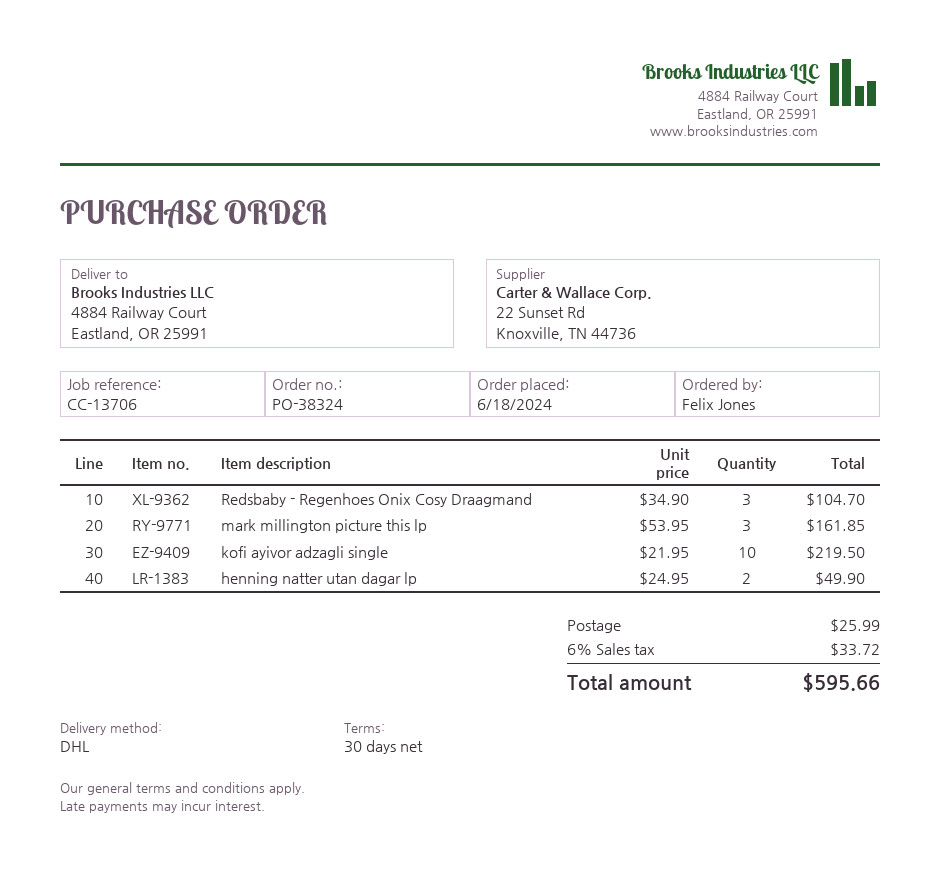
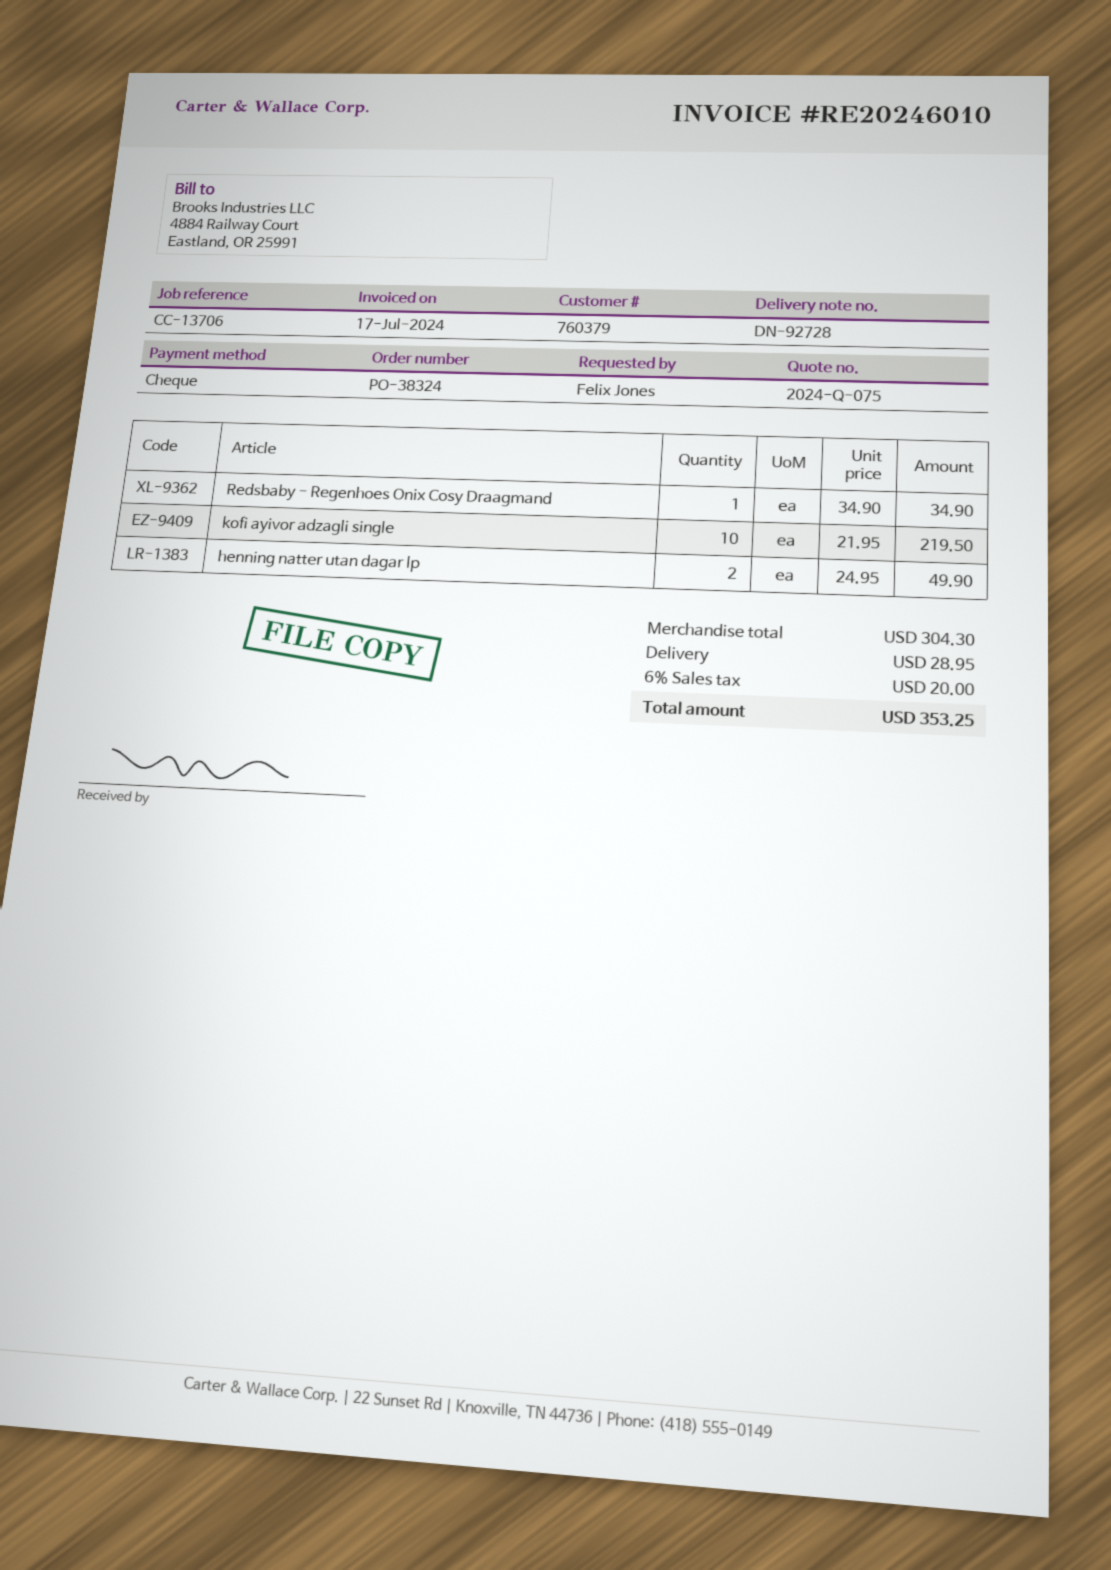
Redsbaby - Regenhoes Onix Cosy Draagmand: 3 x 34.90 = 104.70 -> 1 x 34.90 = 34.90
mark millington picture this lp: 3 x 53.95 = 161.85 -> none
shipping: 25.99 -> 28.95
tax: 6% = 33.72 -> 6% = 20.00
total: 595.66 -> 353.25

